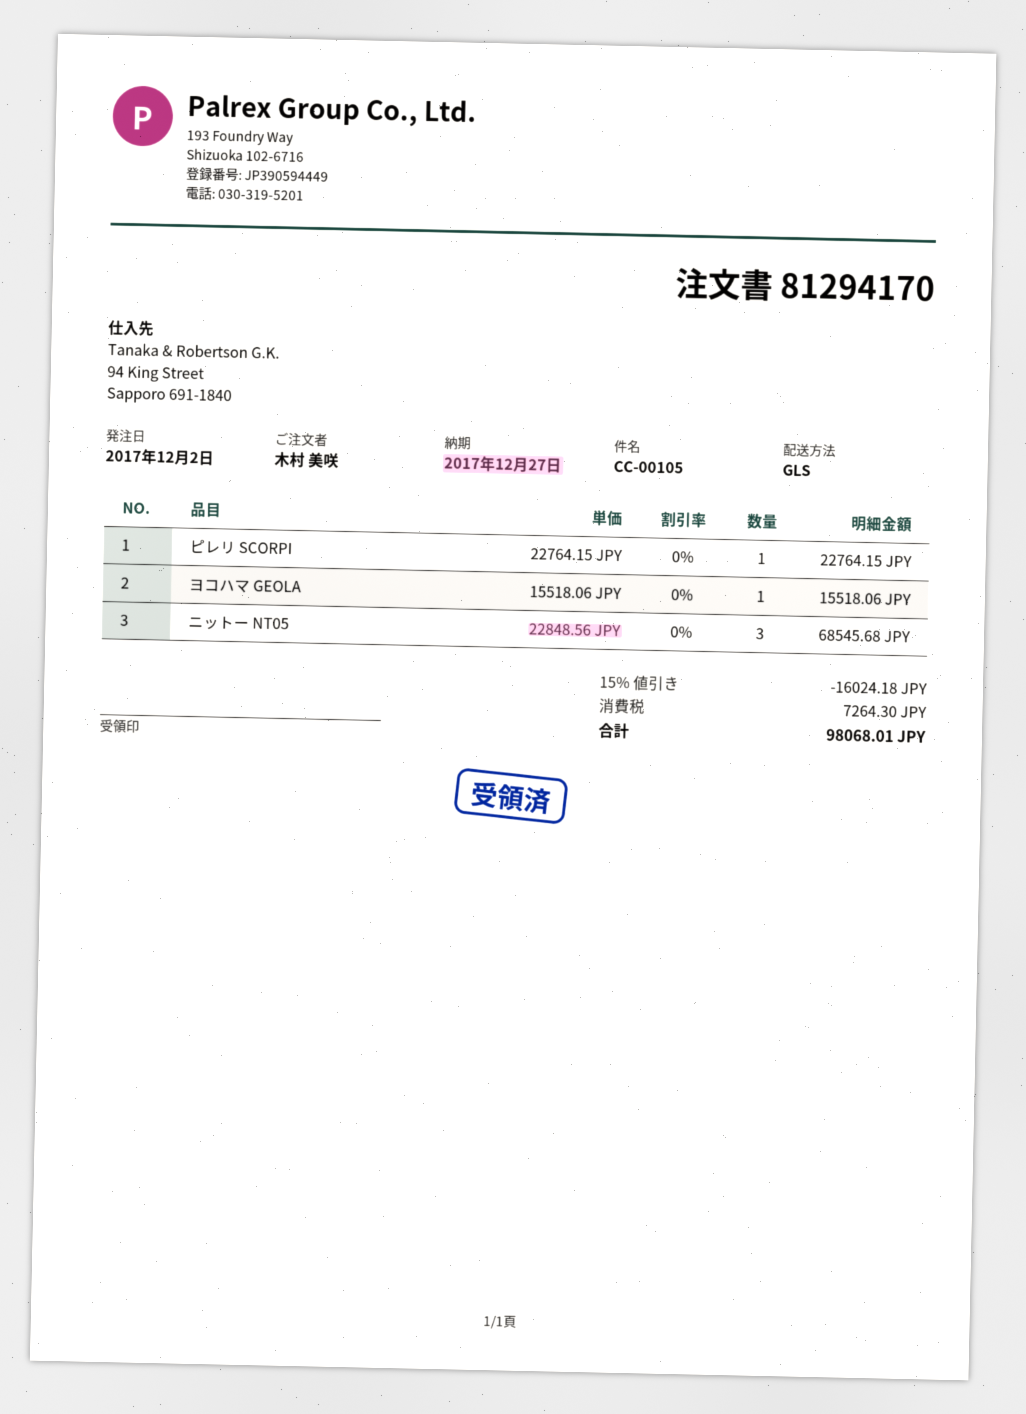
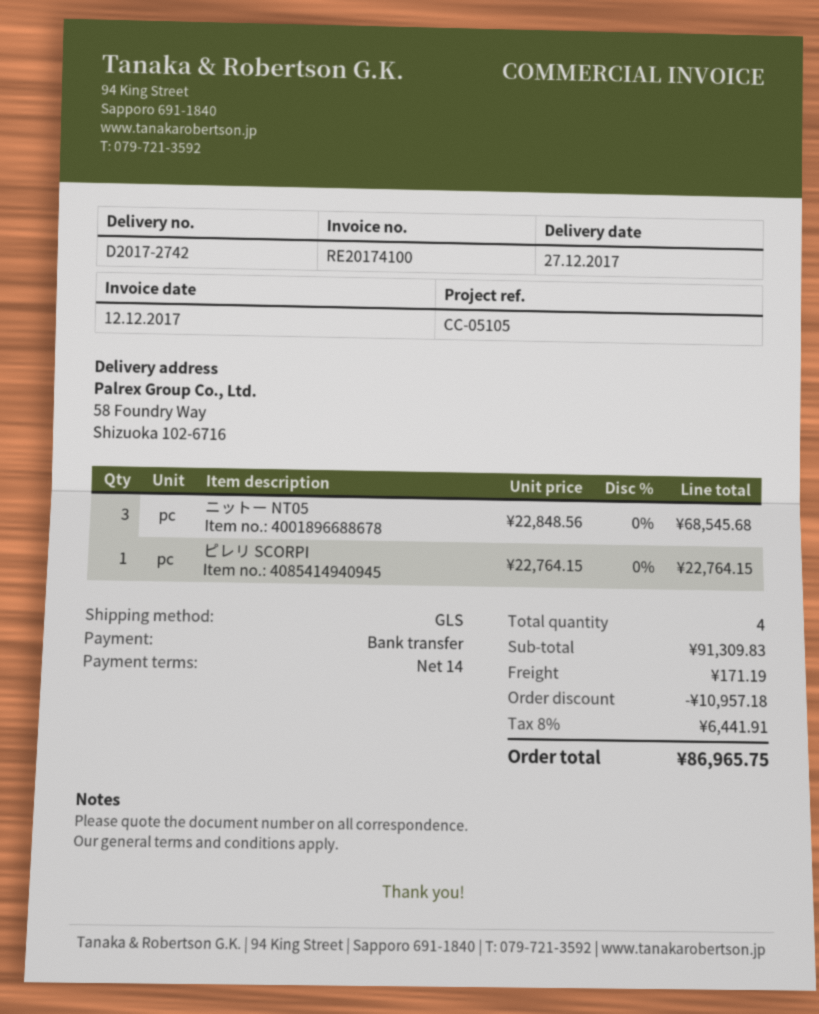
reference: CC-00105 -> CC-05105
ヨコハマ GEOLA: 1 x 15518.06 = 15518.06 -> none
discount: 16024.18 -> 10957.18
shipping: none -> 171.19
tax: 7264.30 -> 6441.91
total: 98068.01 -> 86965.75

